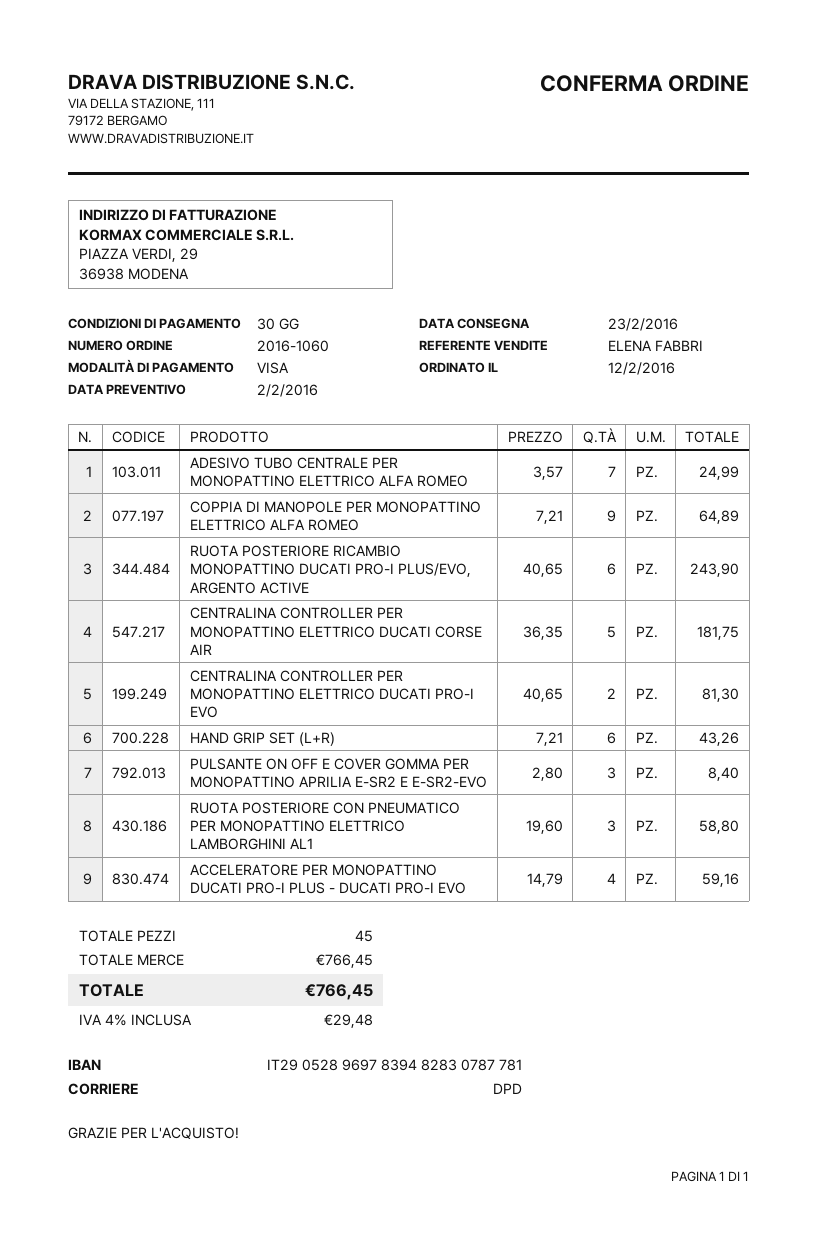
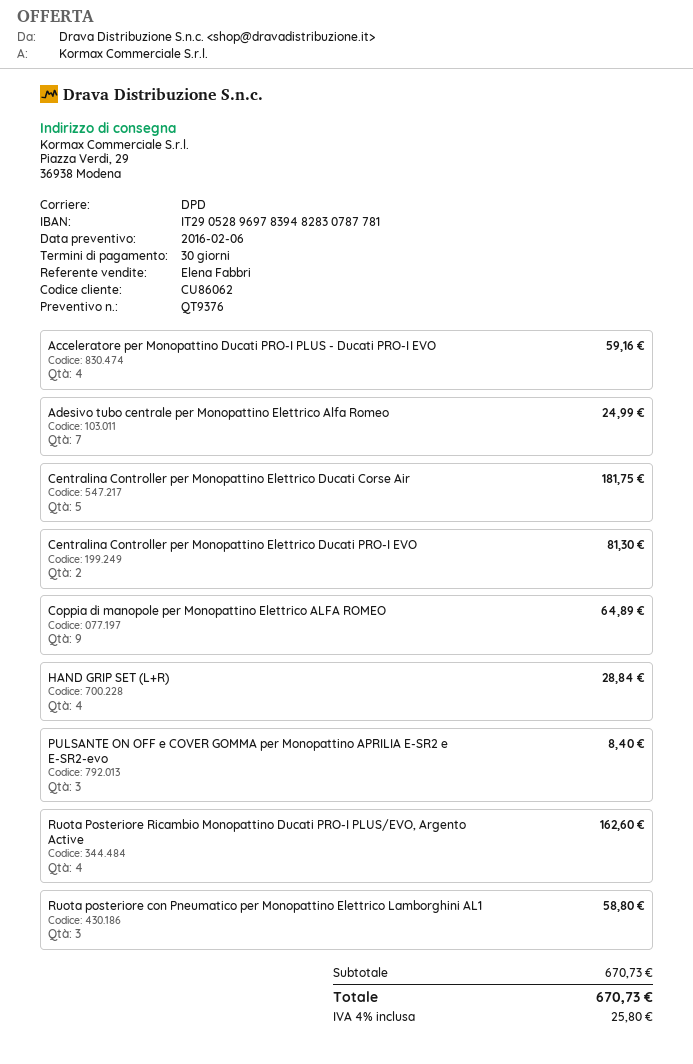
quote date: 2016-02-02 -> 2016-02-06
RUOTA POSTERIORE RICAMBIO MONOPATTINO DUCATI PRO-I PLUS/EVO, ARGENTO ACTIVE: 6 for 243.90 -> 4 for 162.60
HAND GRIP SET (L+R): 6 for 43.26 -> 4 for 28.84
subtotal: 766.45 -> 670.73
tax: 4% = 29.48 -> 4% = 25.80
total: 766.45 -> 670.73

